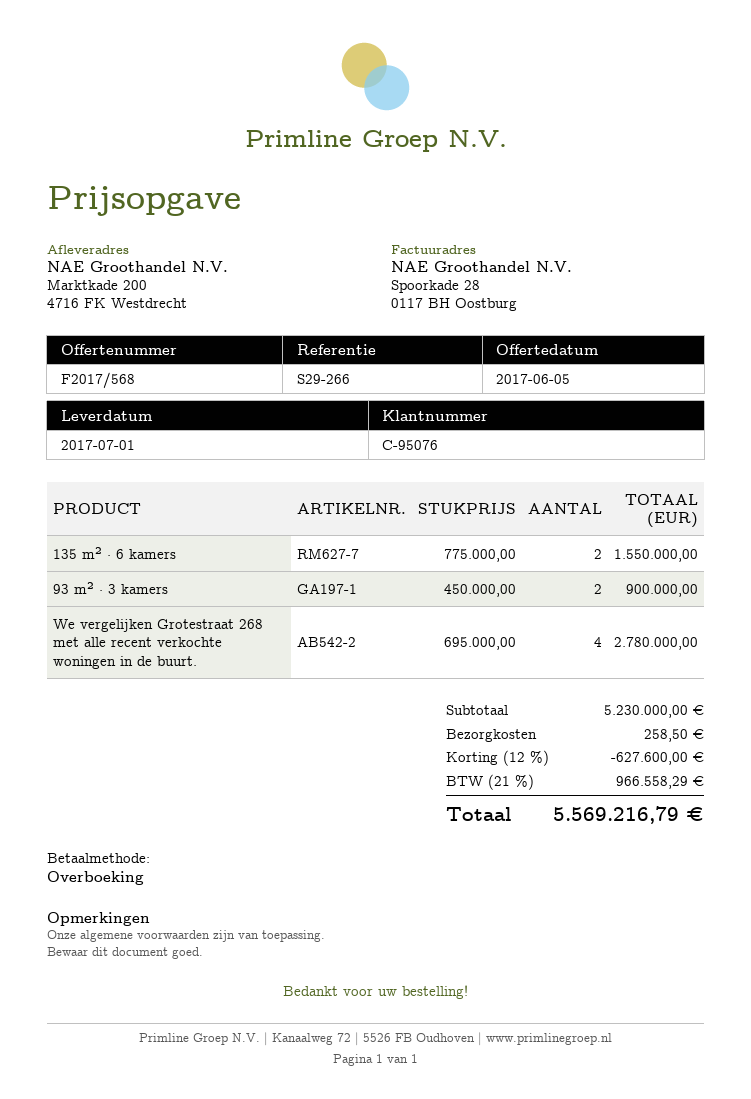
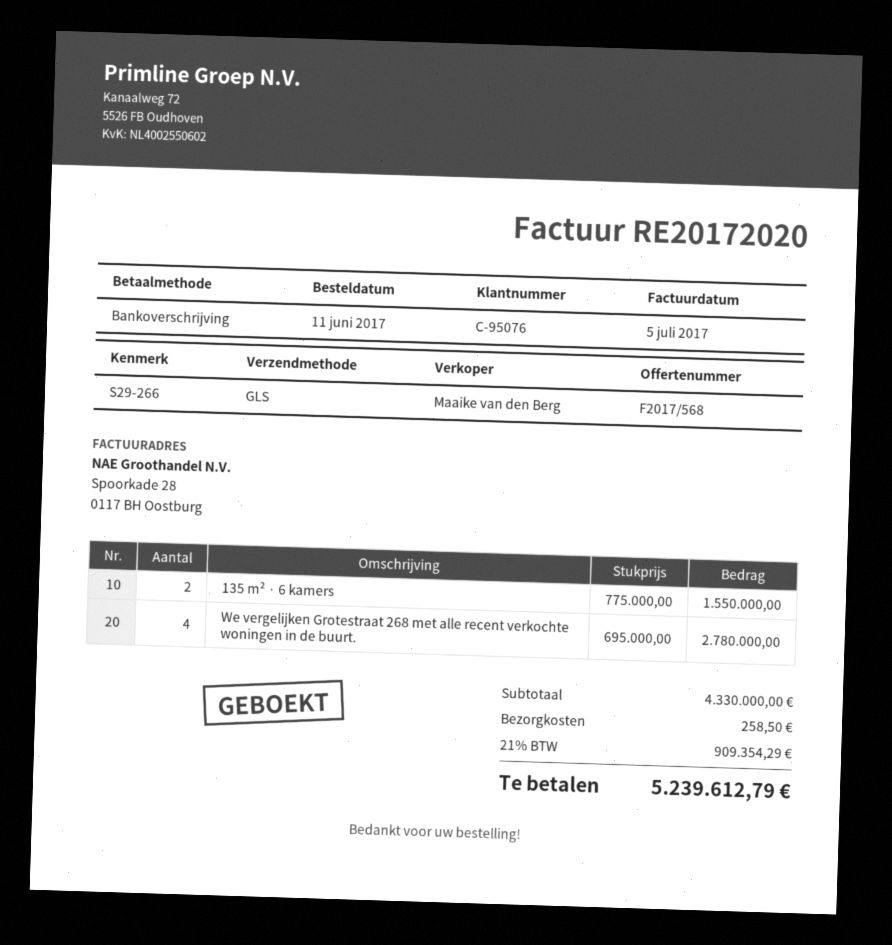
93 m² · 3 kamers: 2 x 450000.00 = 900000.00 -> none
subtotal: 5230000.00 -> 4330000.00
discount: 12% = 627600.00 -> none
tax: 21% = 966558.29 -> 21% = 909354.29
total: 5569216.79 -> 5239612.79

